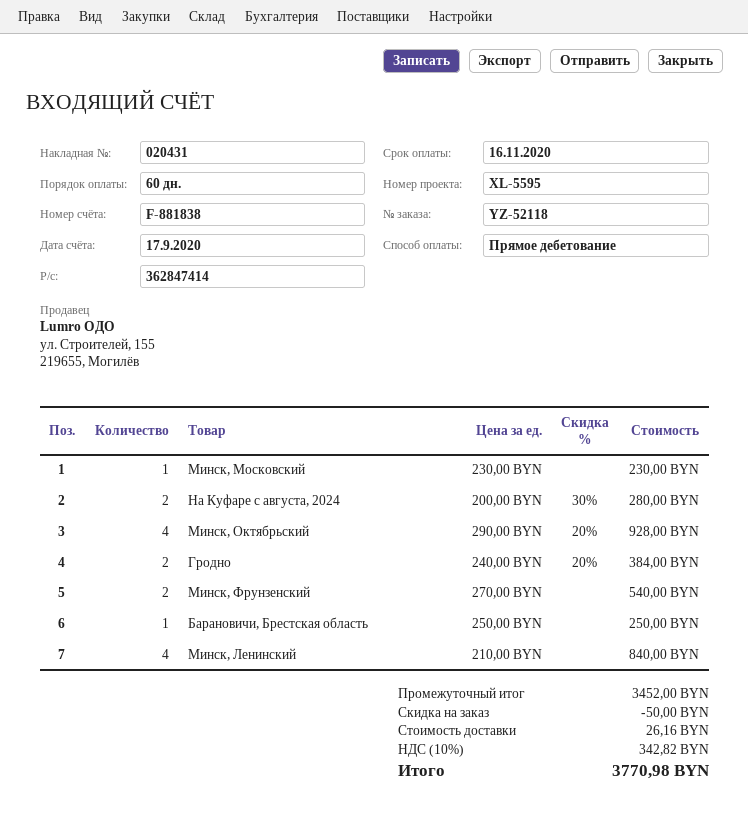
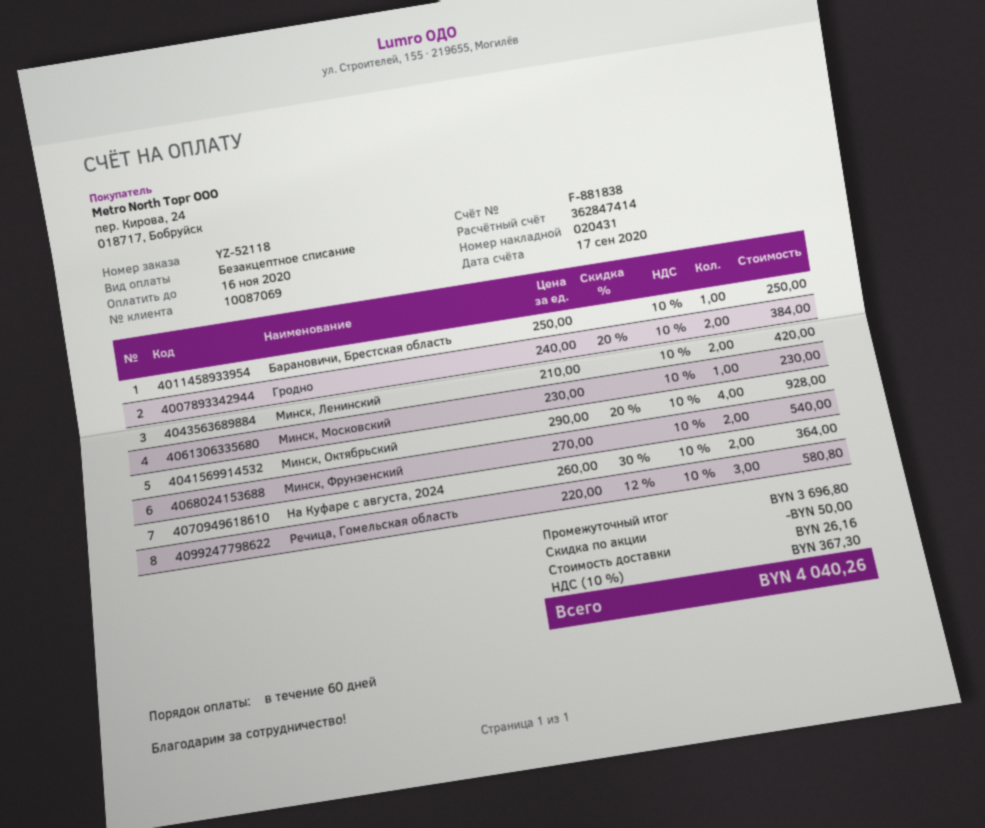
На Куфаре с августа, 2024: 2 x 200.00 - 30% = 280.00 -> 2 x 260.00 - 30% = 364.00
Минск, Ленинский: 4 x 210.00 = 840.00 -> 2 x 210.00 = 420.00
Речица, Гомельская область: none -> 3 x 220.00 - 12% = 580.80
subtotal: 3452.00 -> 3696.80
tax: 10% = 342.82 -> 10% = 367.30
total: 3770.98 -> 4040.26

